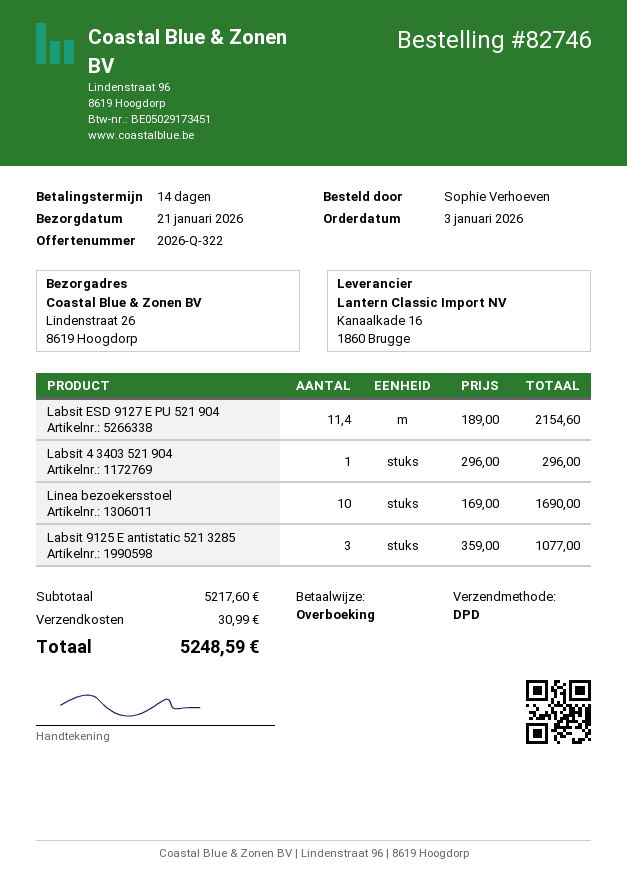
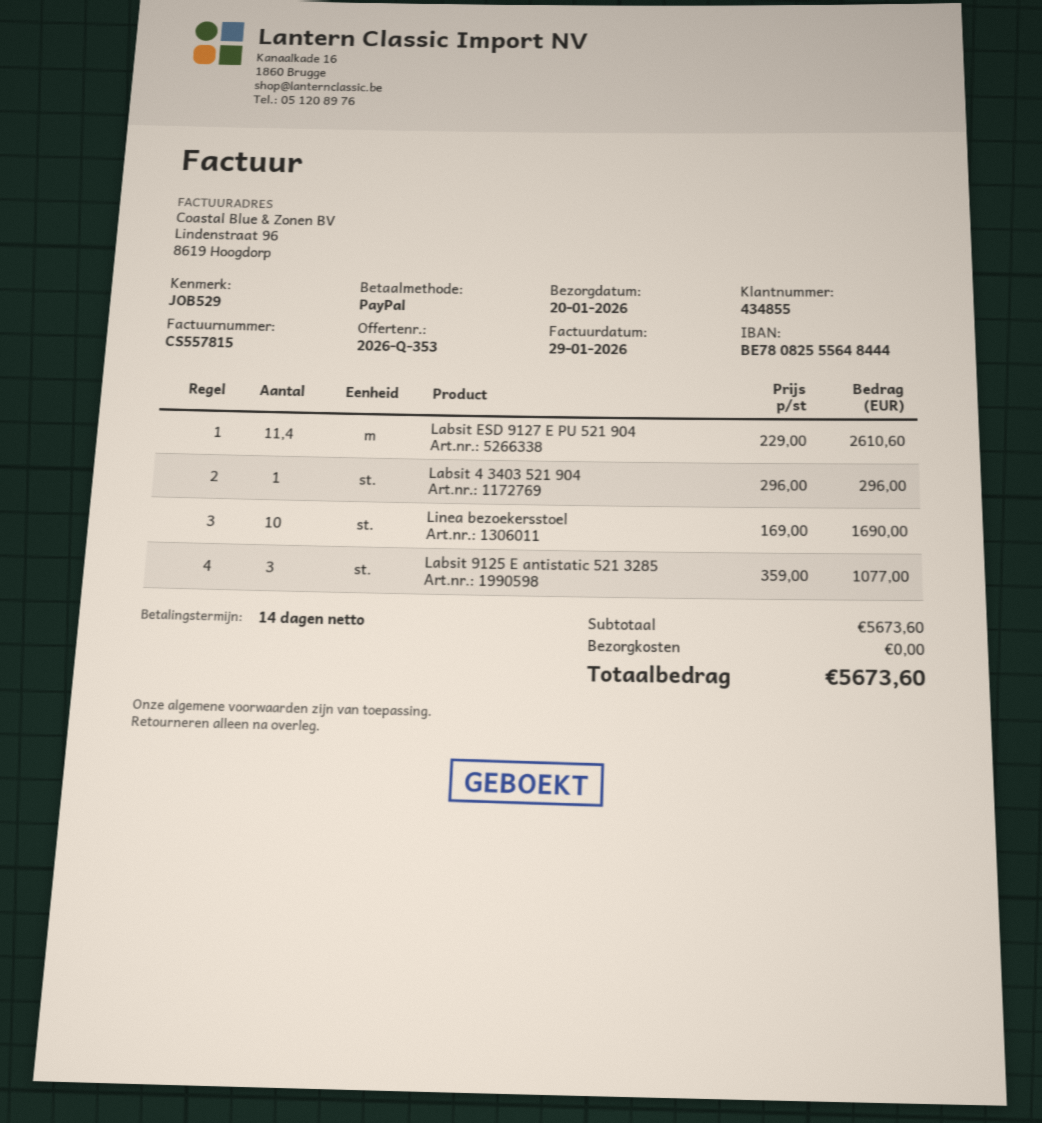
quote number: 2026-Q-322 -> 2026-Q-353
delivery date: 2026-01-21 -> 2026-01-20
payment method: bank transfer -> PayPal
Labsit ESD 9127 E PU 521 904: 11.4 x 189.00 = 2154.60 -> 11.4 x 229.00 = 2610.60
subtotal: 5217.60 -> 5673.60
shipping: 30.99 -> 0.00
total: 5248.59 -> 5673.60

